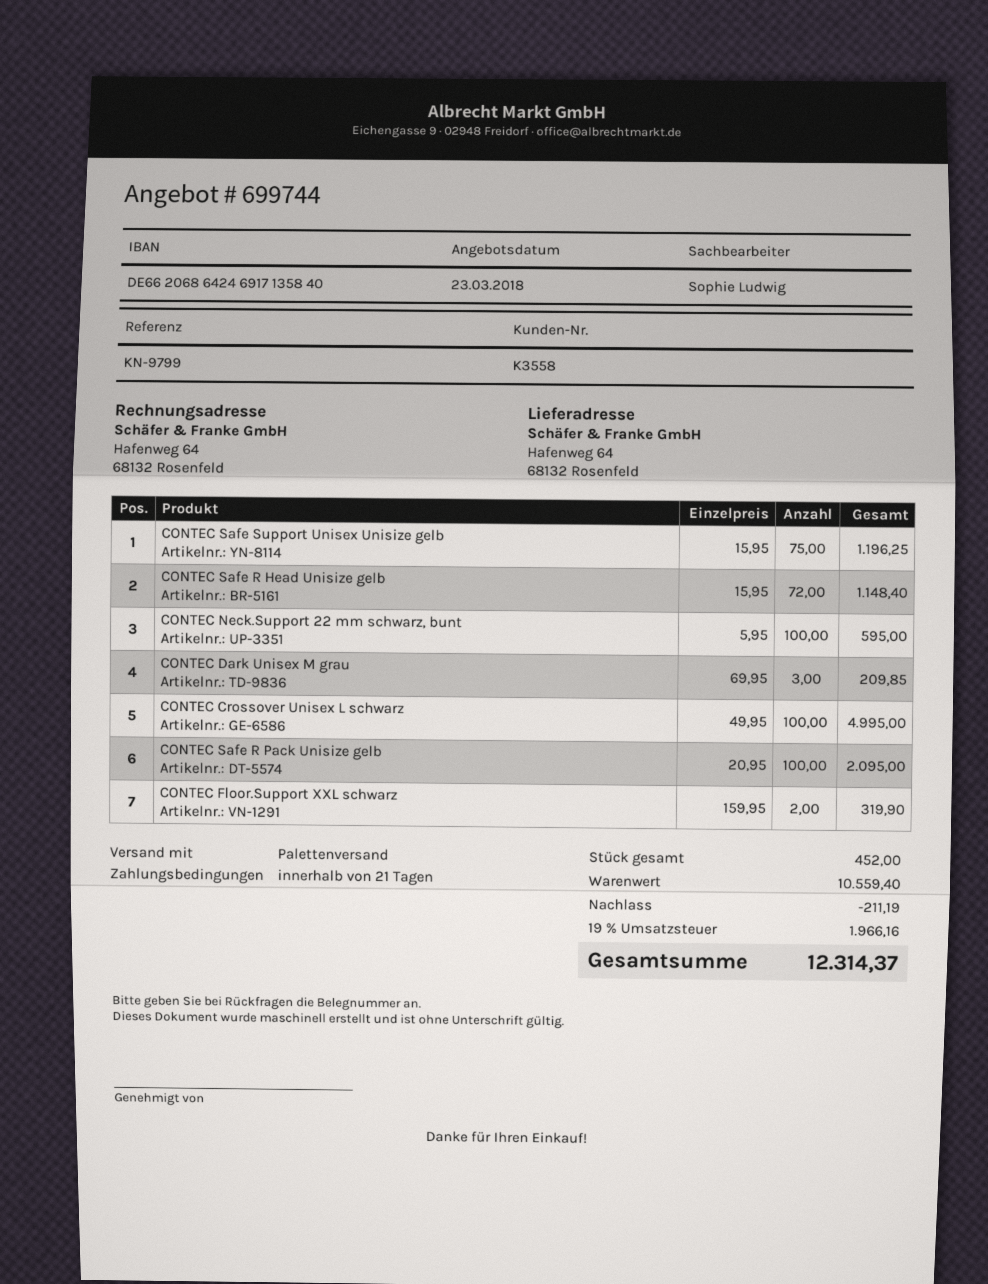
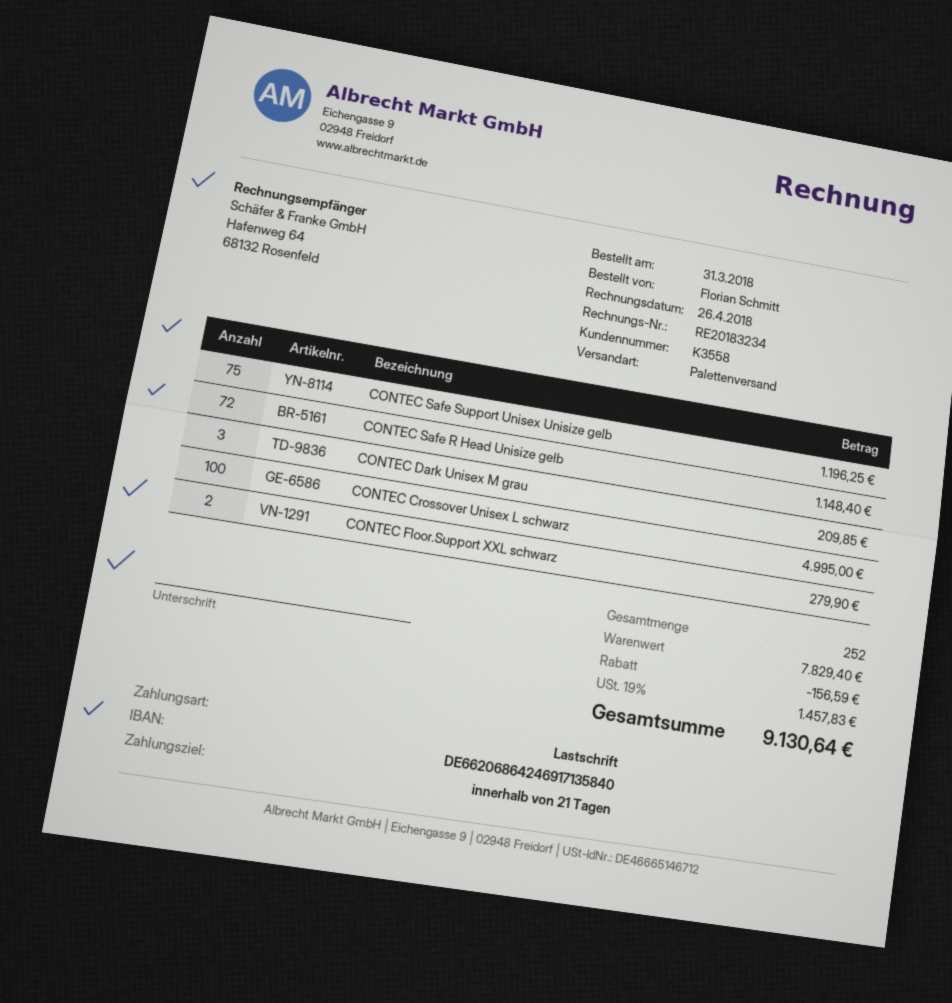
CONTEC Neck.Support 22 mm schwarz, bunt: 100 for 595.00 -> none
CONTEC Safe R Pack Unisize gelb: 100 for 2095.00 -> none
CONTEC Floor.Support XXL schwarz: 2 for 319.90 -> 2 for 279.90
total quantity: 452 -> 252
subtotal: 10559.40 -> 7829.40
discount: 211.19 -> 156.59
tax: 19% = 1966.16 -> 19% = 1457.83
total: 12314.37 -> 9130.64

